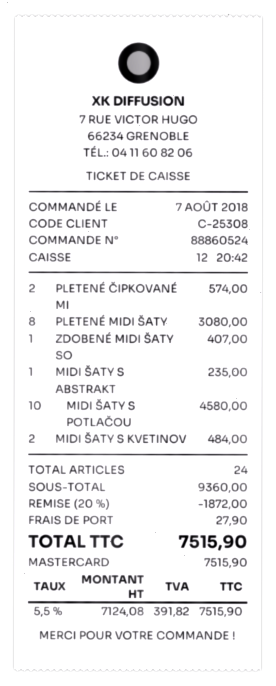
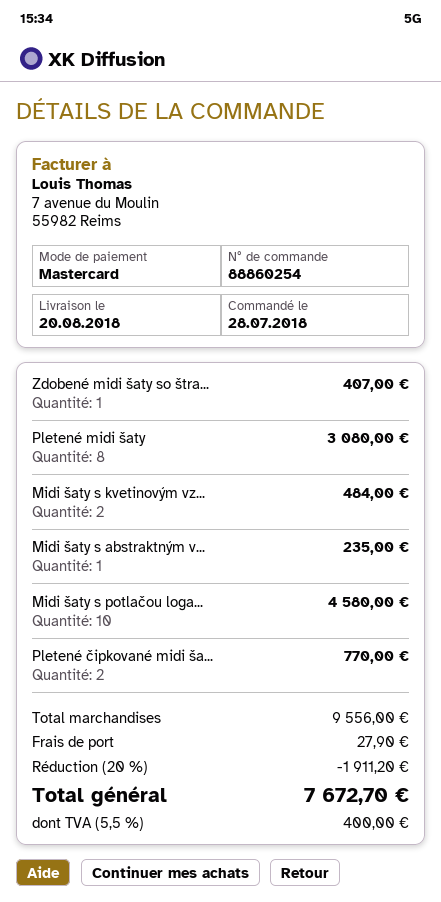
order number: 88860524 -> 88860254
order date: 2018-08-07 -> 2018-07-28
PLETENÉ ČIPKOVANÉ MI: 2 for 574.00 -> 2 for 770.00
subtotal: 9360.00 -> 9556.00
discount: 20% = 1872.00 -> 20% = 1911.20
tax: 5.5% = 391.82 -> 5.5% = 400.00
total: 7515.90 -> 7672.70

